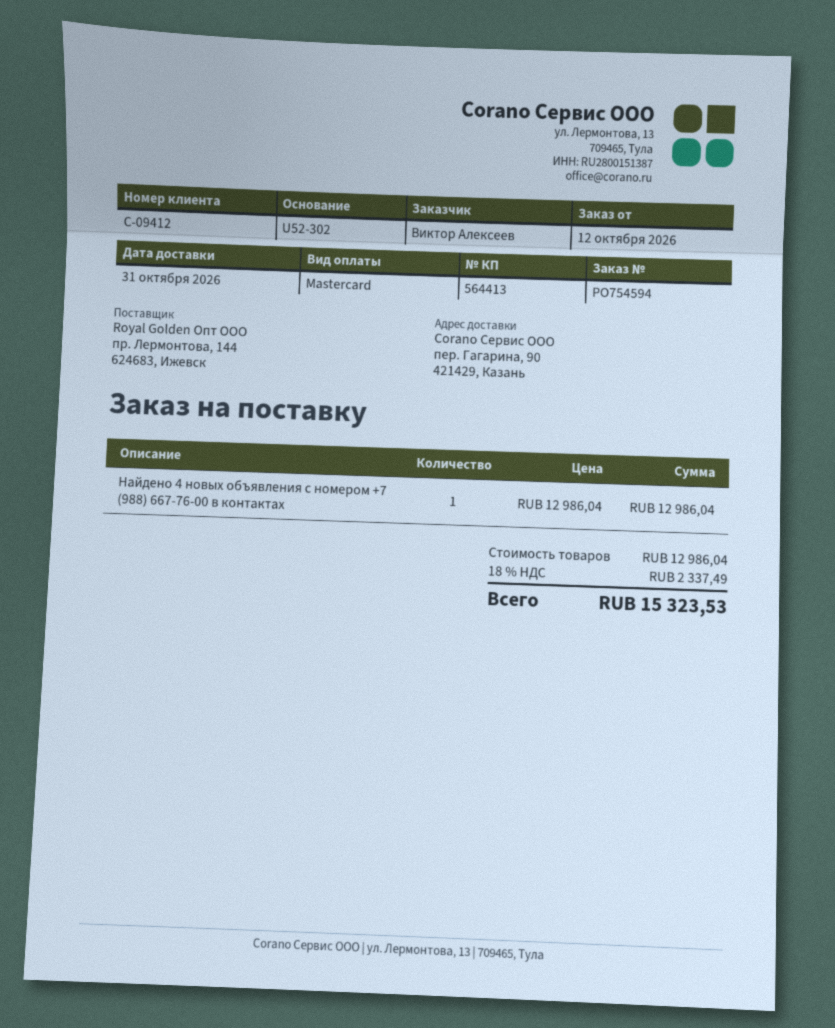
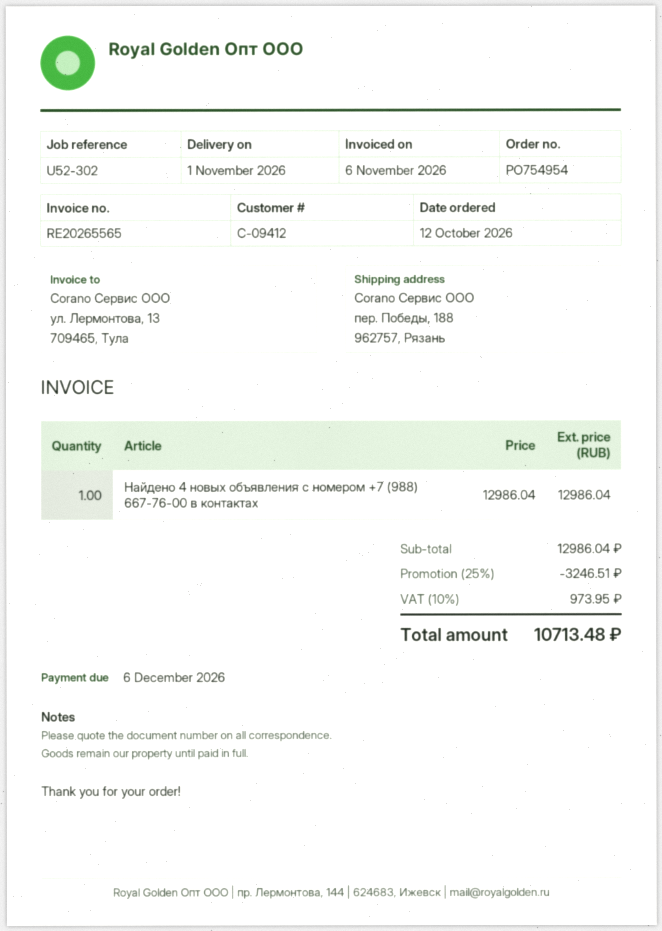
order number: PO754594 -> PO754954
delivery date: 2026-10-31 -> 2026-11-01
ship to: пер. Гагарина, 90, 421429, Казань -> пер. Победы, 188, 962757, Рязань
discount: none -> 25% = 3246.51
tax: 18% = 2337.49 -> 10% = 973.95
total: 15323.53 -> 10713.48

